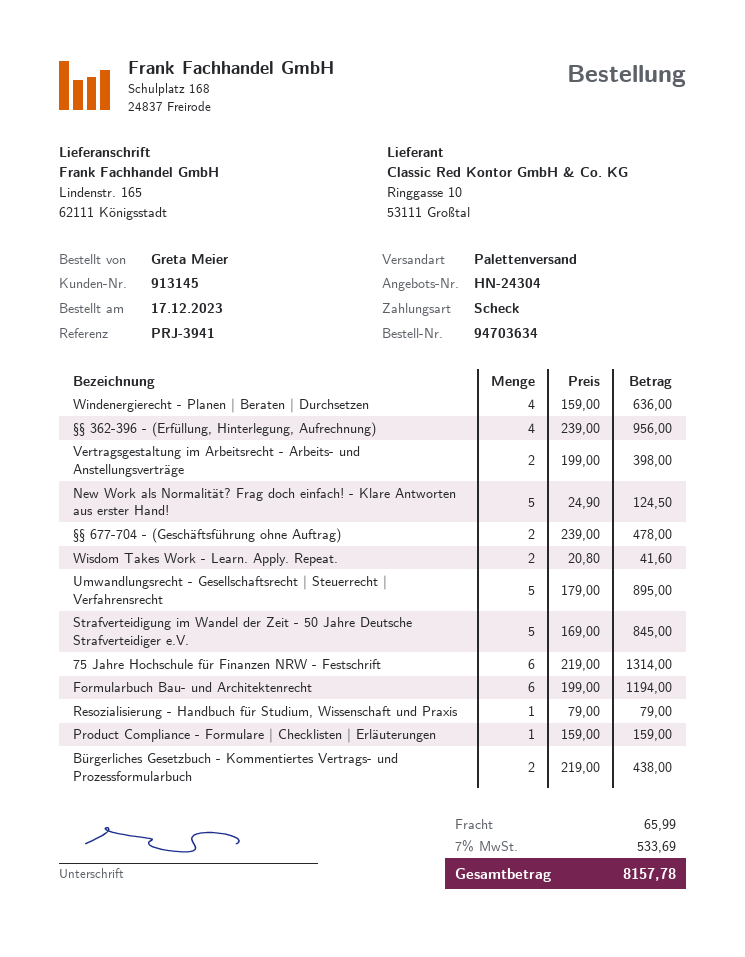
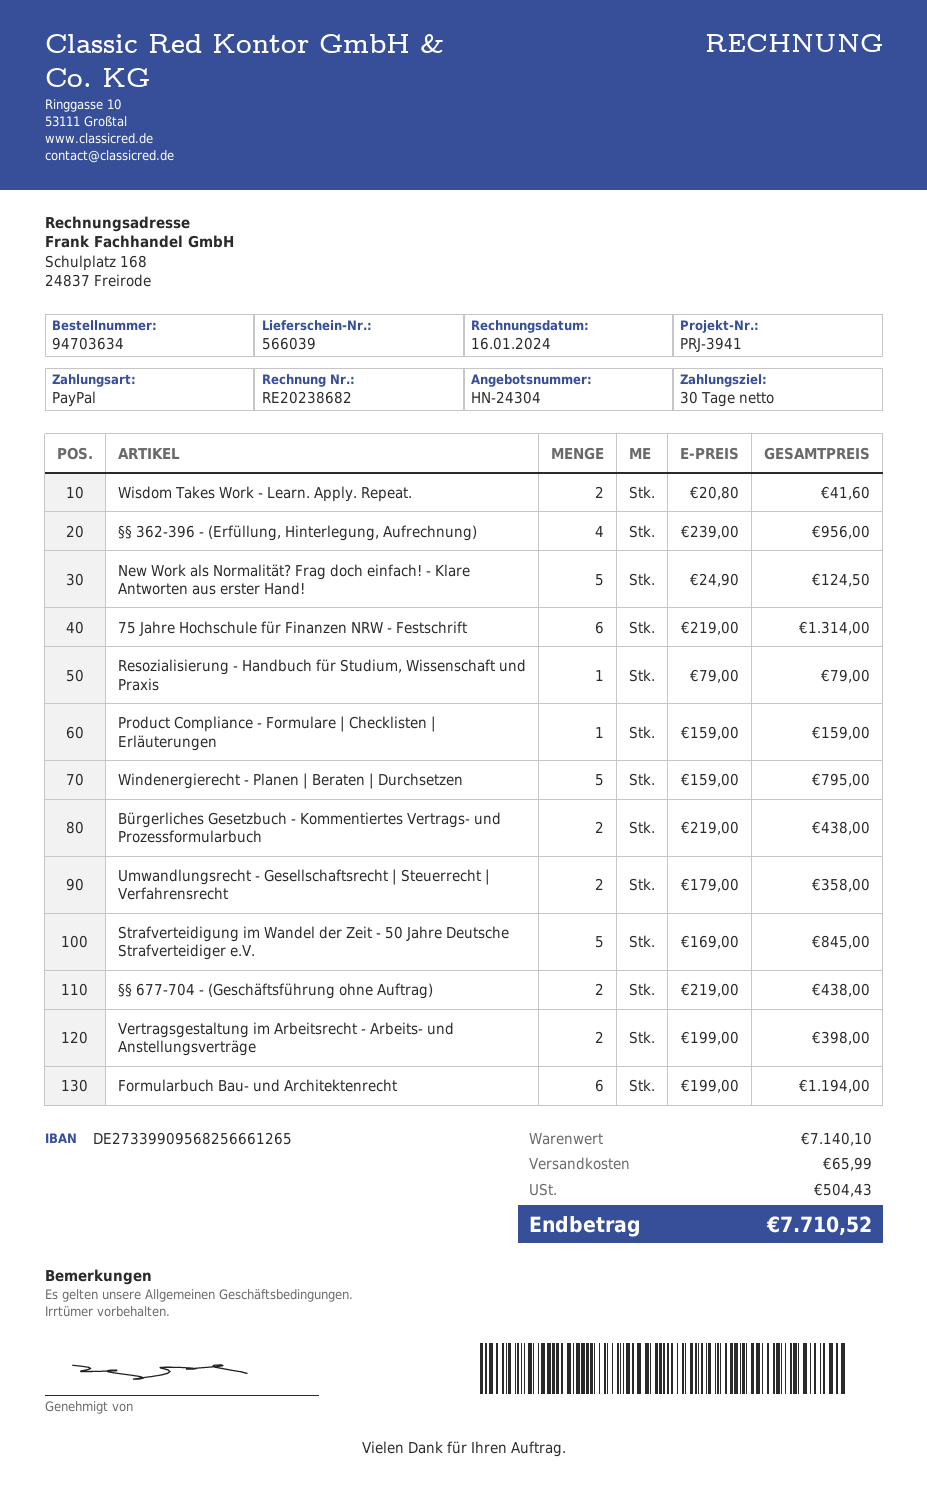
payment method: cheque -> PayPal
Windenergierecht - Planen | Beraten | Durchsetzen: 4 x 159.00 = 636.00 -> 5 x 159.00 = 795.00
§§ 677-704 - (Geschäftsführung ohne Auftrag): 2 x 239.00 = 478.00 -> 2 x 219.00 = 438.00
Umwandlungsrecht - Gesellschaftsrecht | Steuerrecht | Verfahrensrecht: 5 x 179.00 = 895.00 -> 2 x 179.00 = 358.00
tax: 533.69 -> 504.43
total: 8157.78 -> 7710.52

